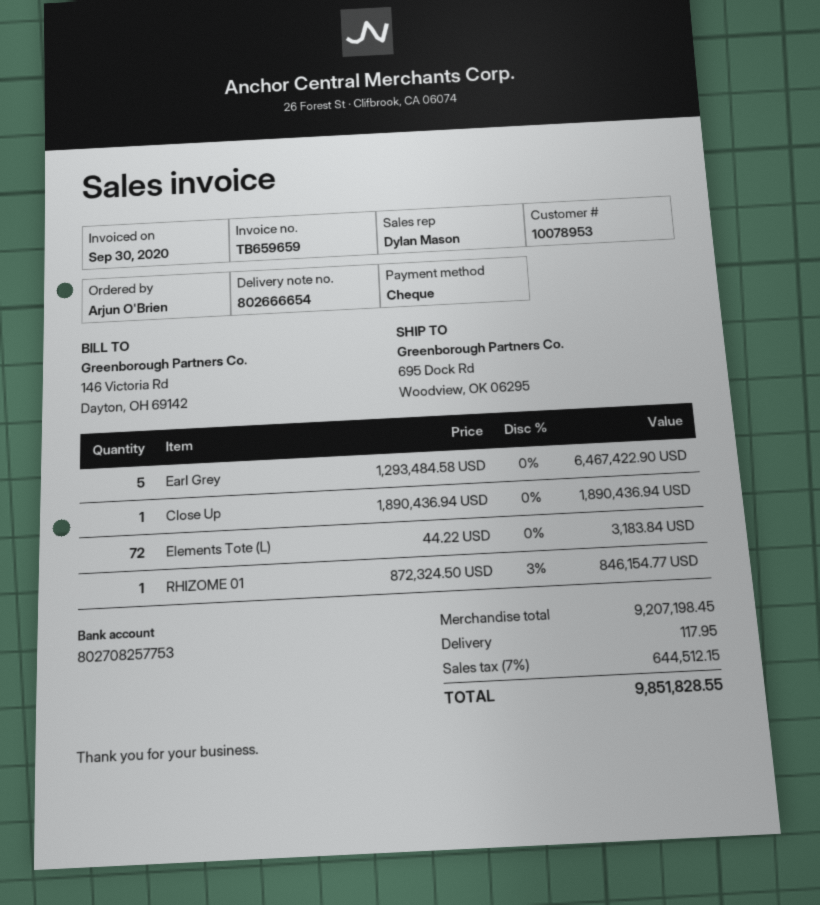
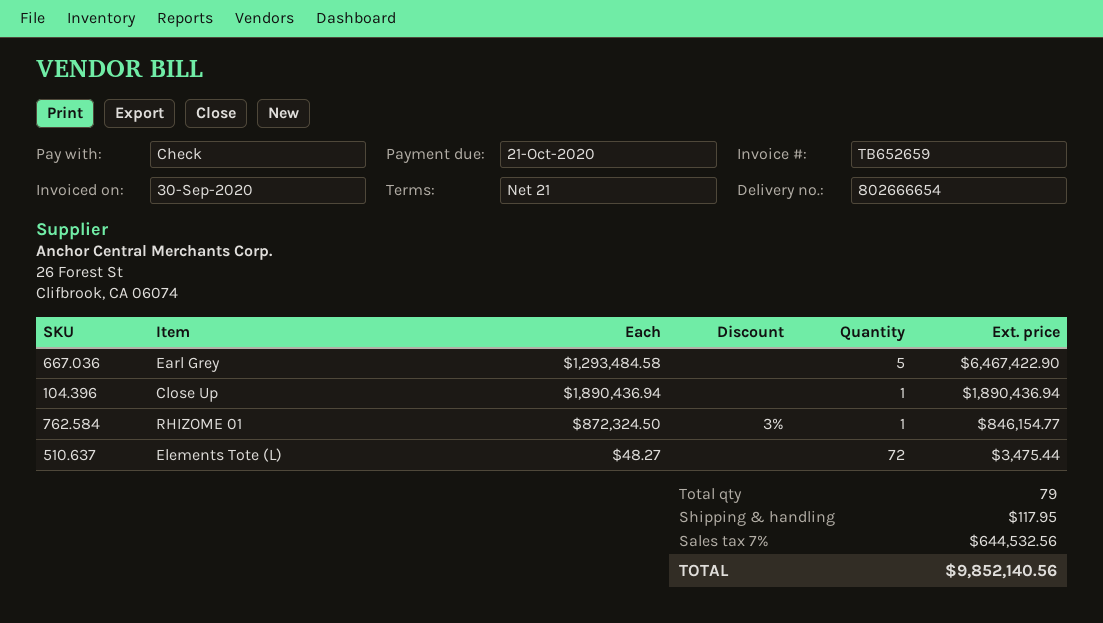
invoice number: TB659659 -> TB652659
Elements Tote (L): 72 x 44.22 = 3183.84 -> 72 x 48.27 = 3475.44
tax: 7% = 644512.15 -> 7% = 644532.56
total: 9851828.55 -> 9852140.56

